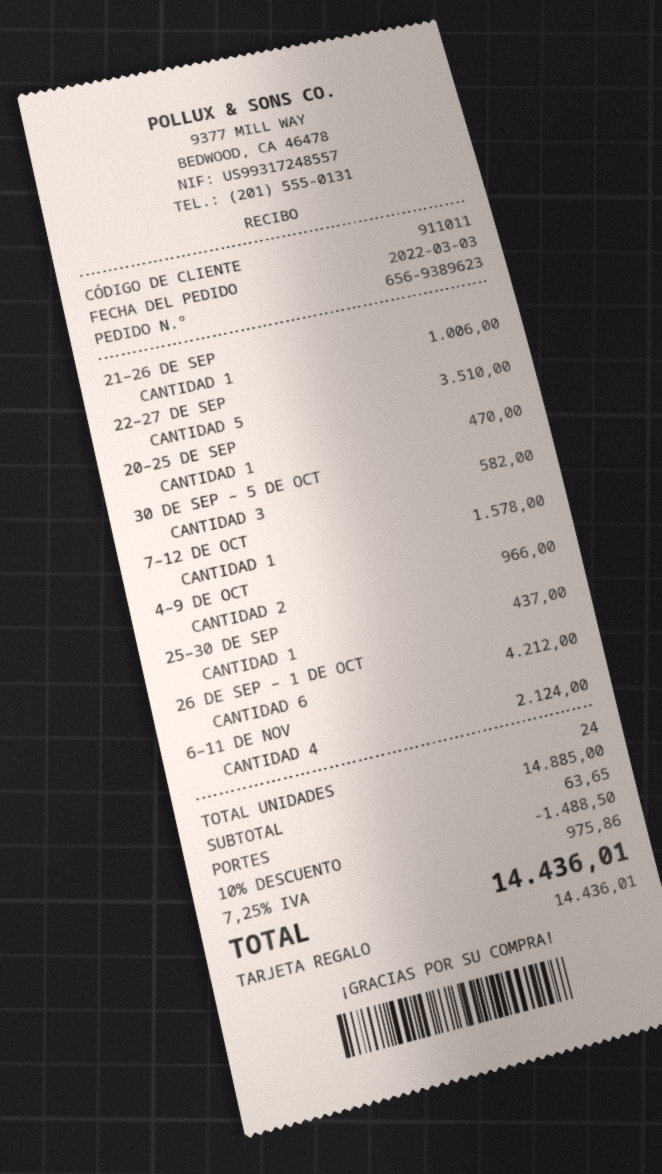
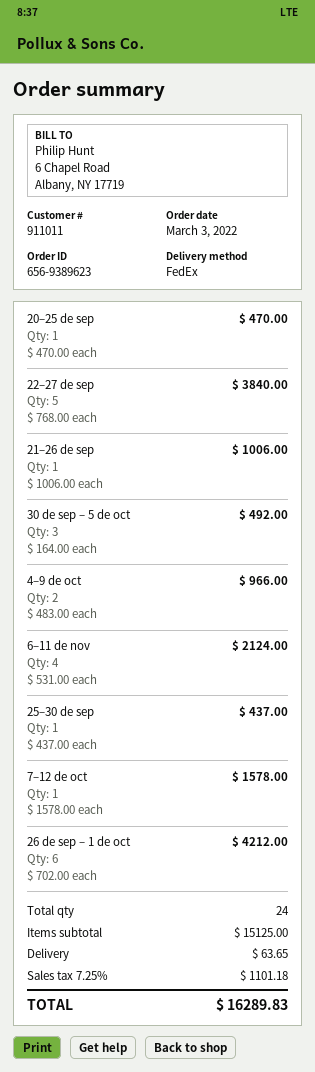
22–27 DE SEP: 5 for 3510.00 -> 5 for 3840.00
30 DE SEP – 5 DE OCT: 3 for 582.00 -> 3 for 492.00
subtotal: 14885.00 -> 15125.00
discount: 10% = 1488.50 -> none
tax: 7.25% = 975.86 -> 7.25% = 1101.18
total: 14436.01 -> 16289.83

